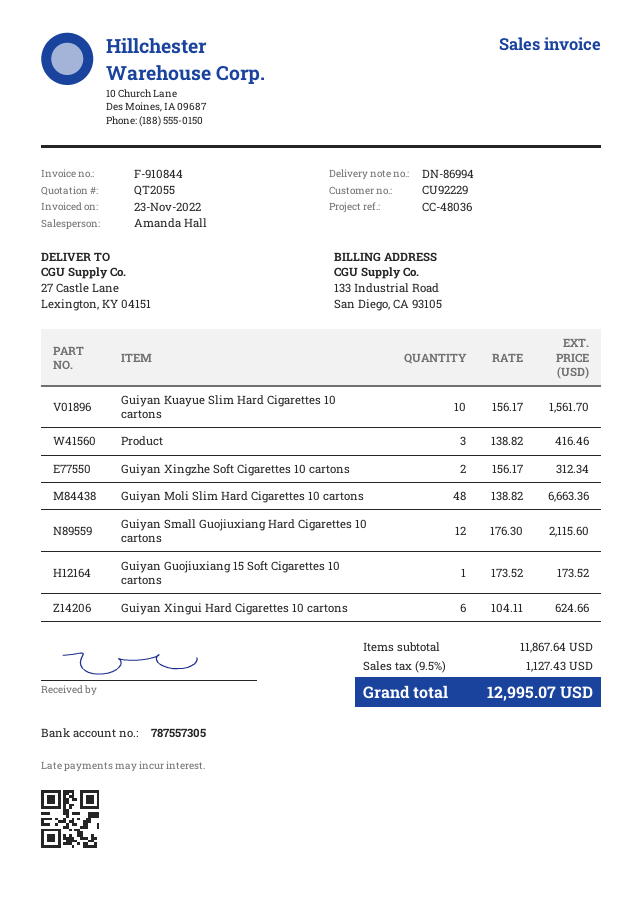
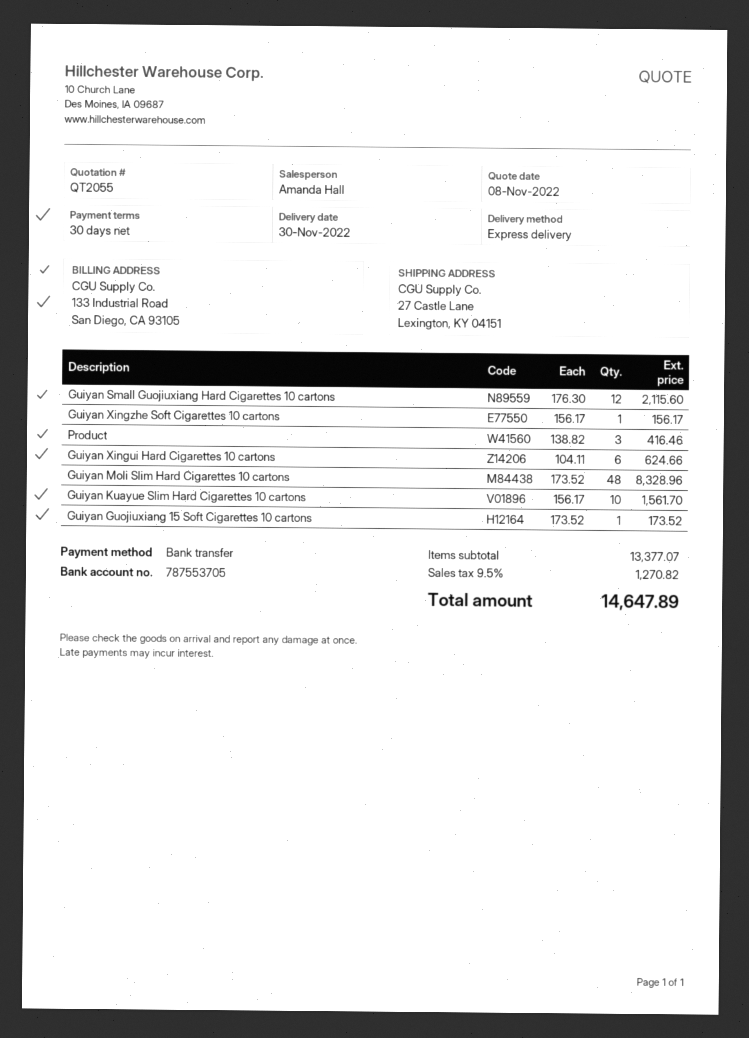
bank account: 787557305 -> 787553705
Guiyan Xingzhe Soft Cigarettes 10 cartons: 2 x 156.17 = 312.34 -> 1 x 156.17 = 156.17
Guiyan Moli Slim Hard Cigarettes 10 cartons: 48 x 138.82 = 6663.36 -> 48 x 173.52 = 8328.96
subtotal: 11867.64 -> 13377.07
tax: 9.5% = 1127.43 -> 9.5% = 1270.82
total: 12995.07 -> 14647.89

